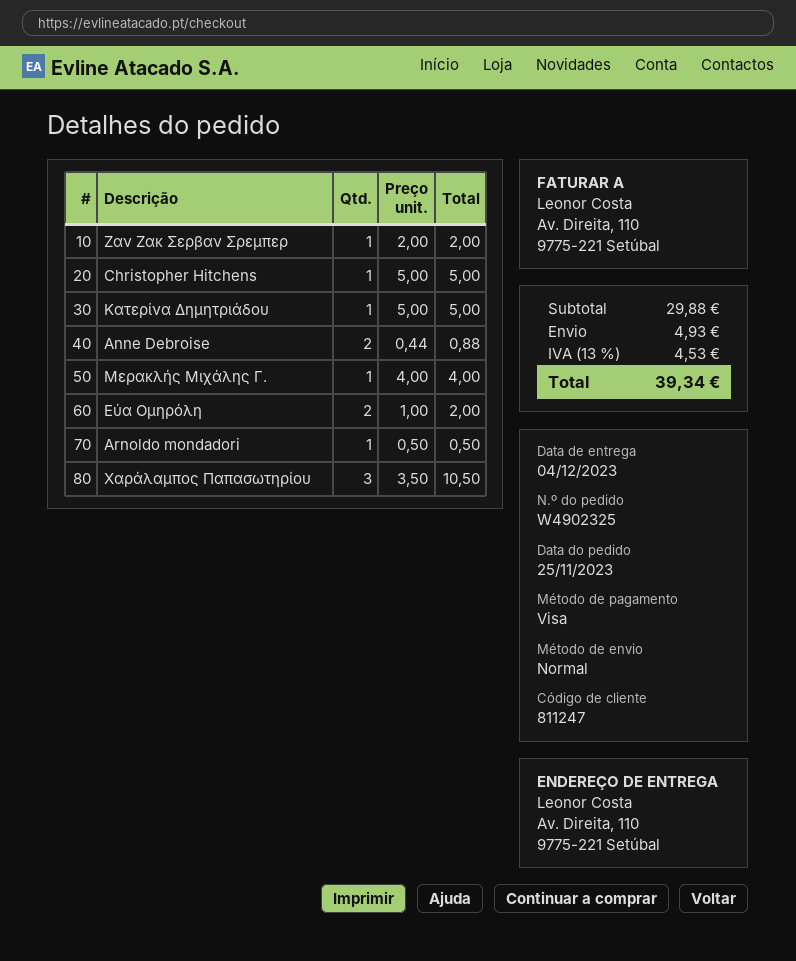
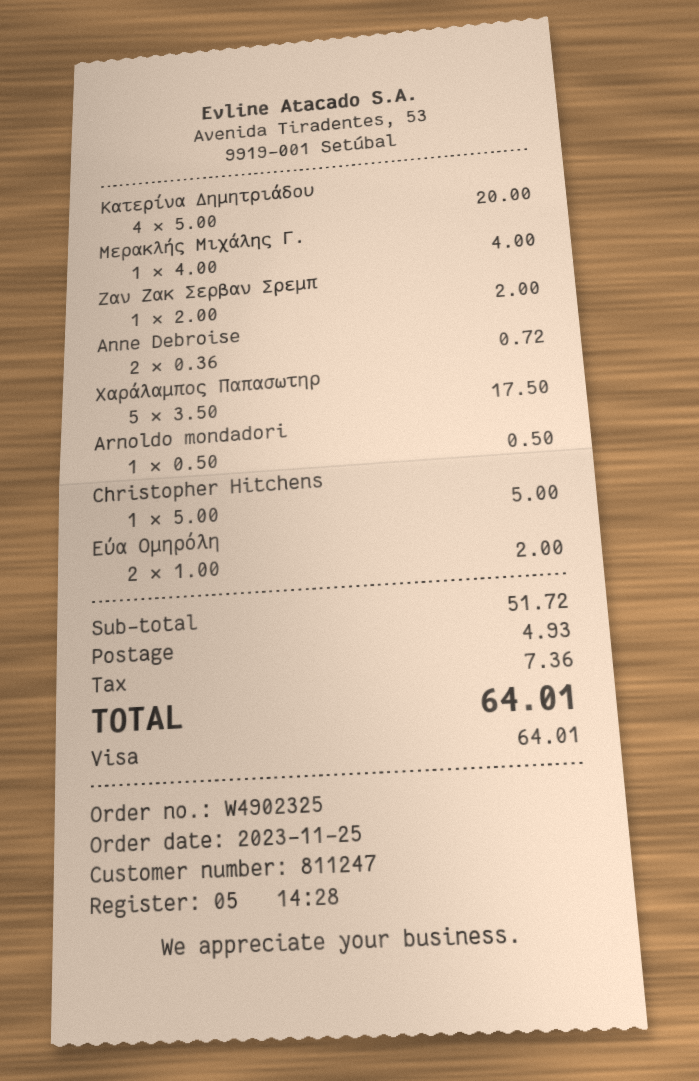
Κατερίνα Δημητριάδου: 1 x 5.00 = 5.00 -> 4 x 5.00 = 20.00
Anne Debroise: 2 x 0.44 = 0.88 -> 2 x 0.36 = 0.72
Χαράλαμπος Παπασωτηρίου: 3 x 3.50 = 10.50 -> 5 x 3.50 = 17.50
subtotal: 29.88 -> 51.72
tax: 4.53 -> 7.36
total: 39.34 -> 64.01

